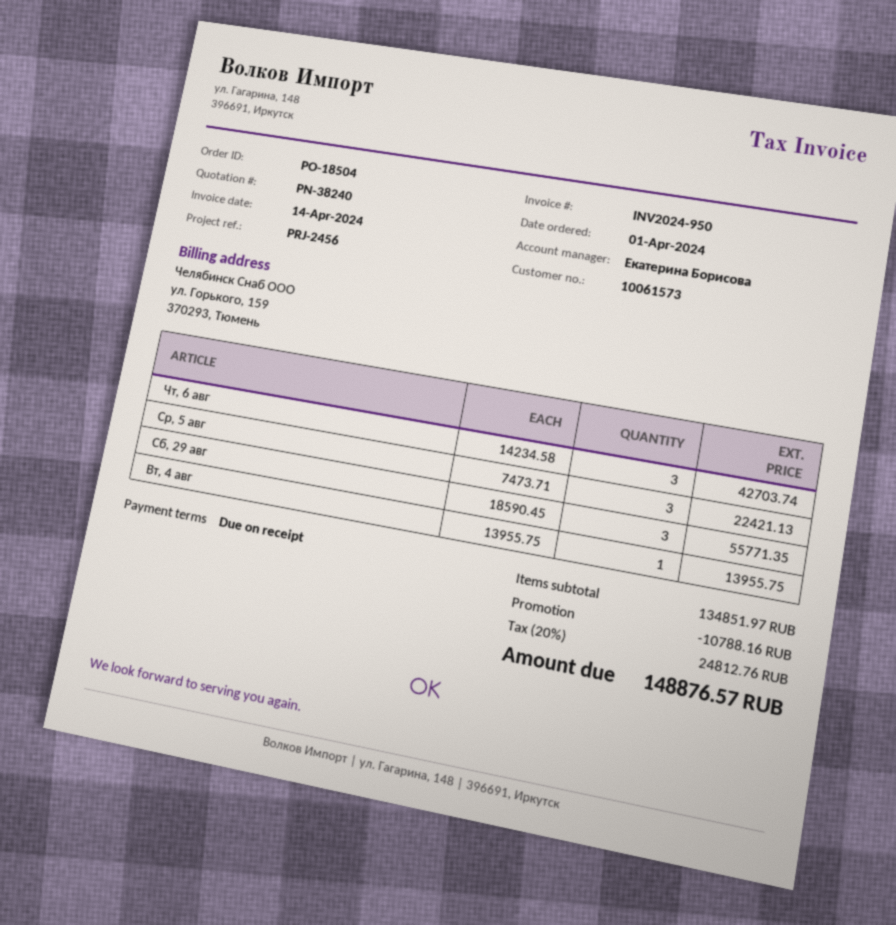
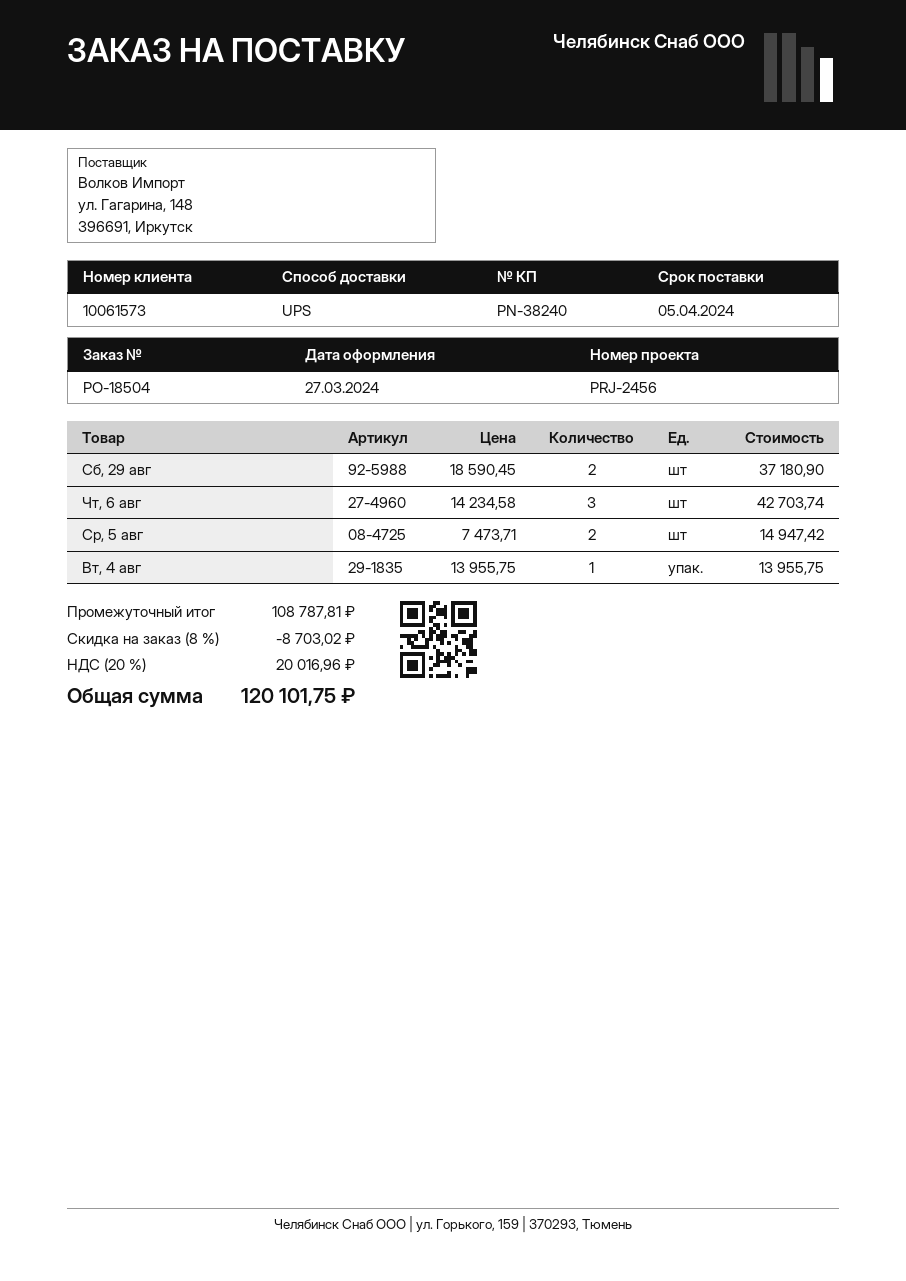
order date: 2024-04-01 -> 2024-03-27
Ср, 5 авг: 3 x 7473.71 = 22421.13 -> 2 x 7473.71 = 14947.42
Сб, 29 авг: 3 x 18590.45 = 55771.35 -> 2 x 18590.45 = 37180.90
subtotal: 134851.97 -> 108787.81
discount: 10788.16 -> 8703.02
tax: 20% = 24812.76 -> 20% = 20016.96
total: 148876.57 -> 120101.75

